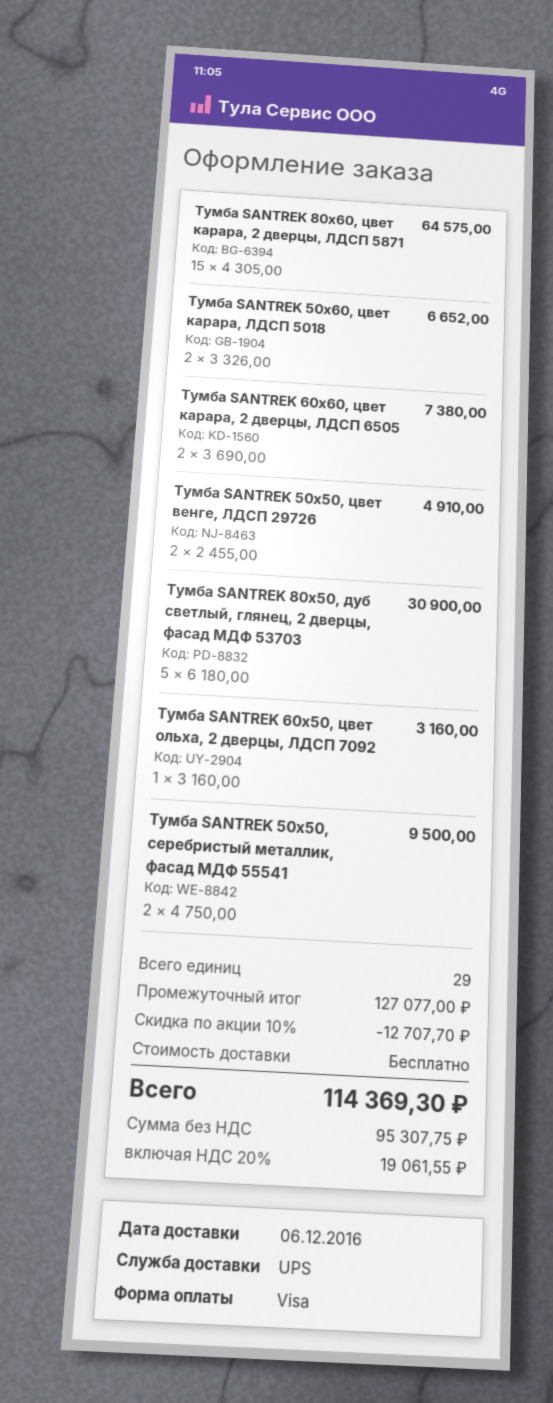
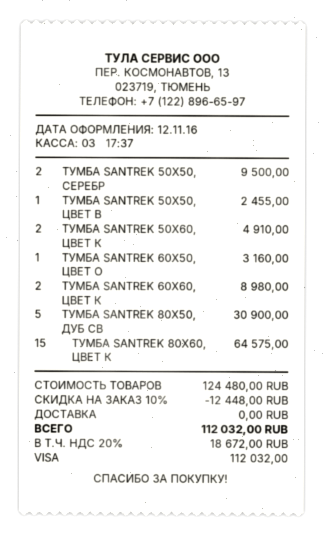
Тумба SANTREK 50х60, цвет карара, ЛДСП 5018: 2 for 6652.00 -> 2 for 4910.00
Тумба SANTREK 60х60, цвет карара, 2 дверцы, ЛДСП 6505: 2 for 7380.00 -> 2 for 8980.00
Тумба SANTREK 50х50, цвет венге, ЛДСП 29726: 2 for 4910.00 -> 1 for 2455.00
subtotal: 127077.00 -> 124480.00
discount: 10% = 12707.70 -> 10% = 12448.00
tax: 20% = 19061.55 -> 20% = 18672.00
total: 114369.30 -> 112032.00

